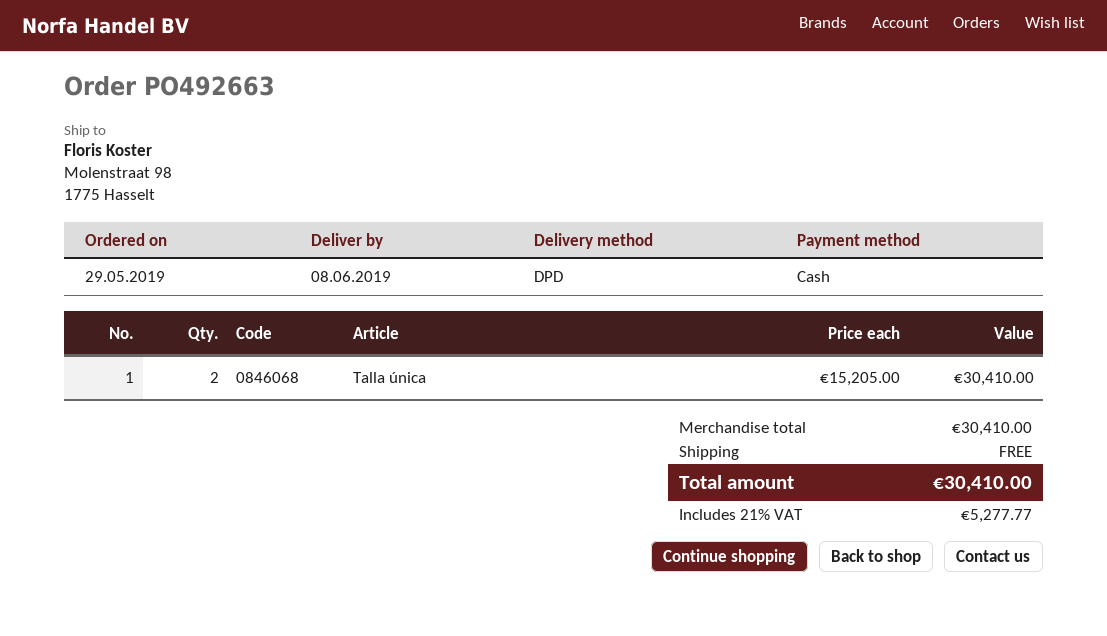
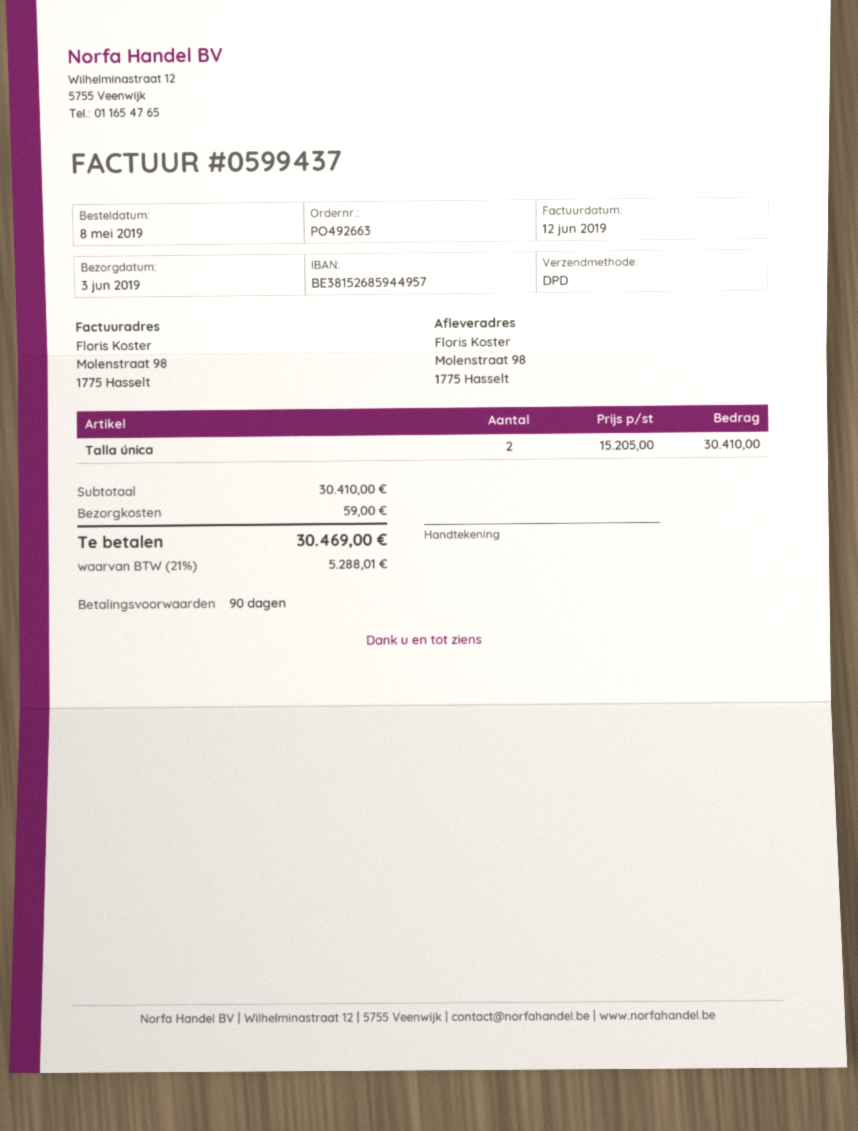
order date: 2019-05-29 -> 2019-05-08
delivery date: 2019-06-08 -> 2019-06-03
shipping: 0.00 -> 59.00
tax: 21% = 5277.77 -> 21% = 5288.01
total: 30410.00 -> 30469.00

